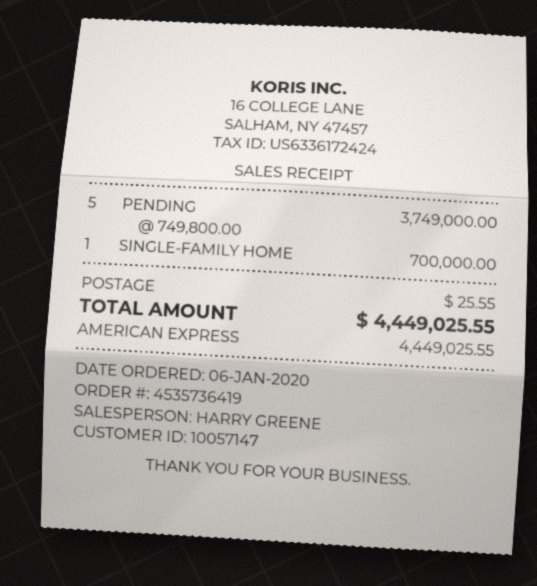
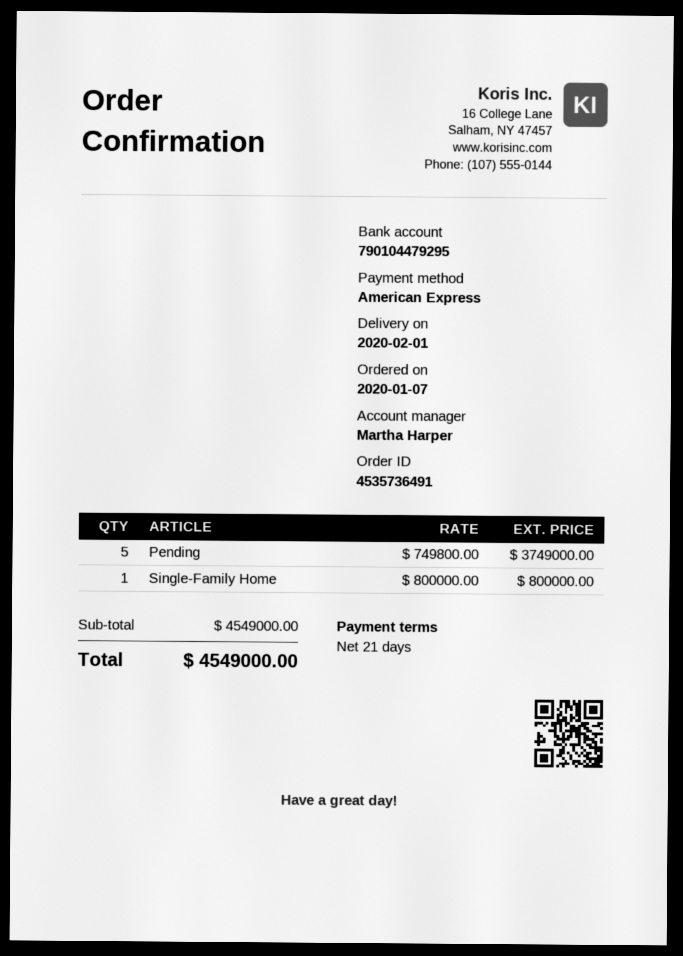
order number: 4535736419 -> 4535736491
order date: 2020-01-06 -> 2020-01-07
sales rep: HARRY GREENE -> Martha Harper
SINGLE-FAMILY HOME: 1 x 700000.00 = 700000.00 -> 1 x 800000.00 = 800000.00
shipping: 25.55 -> none
total: 4449025.55 -> 4549000.00

